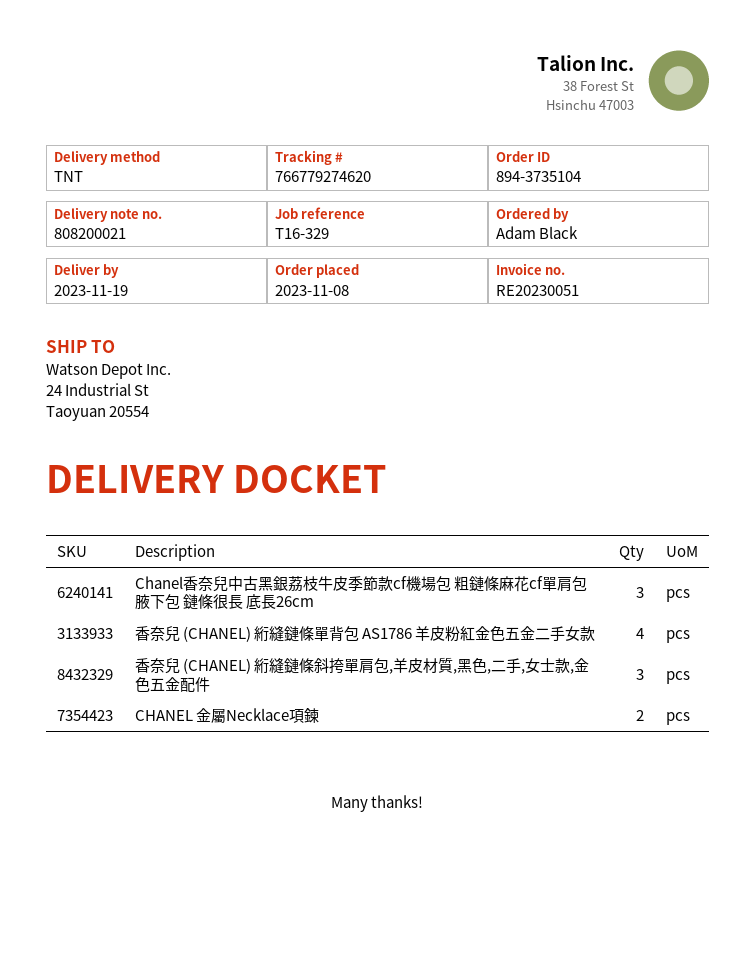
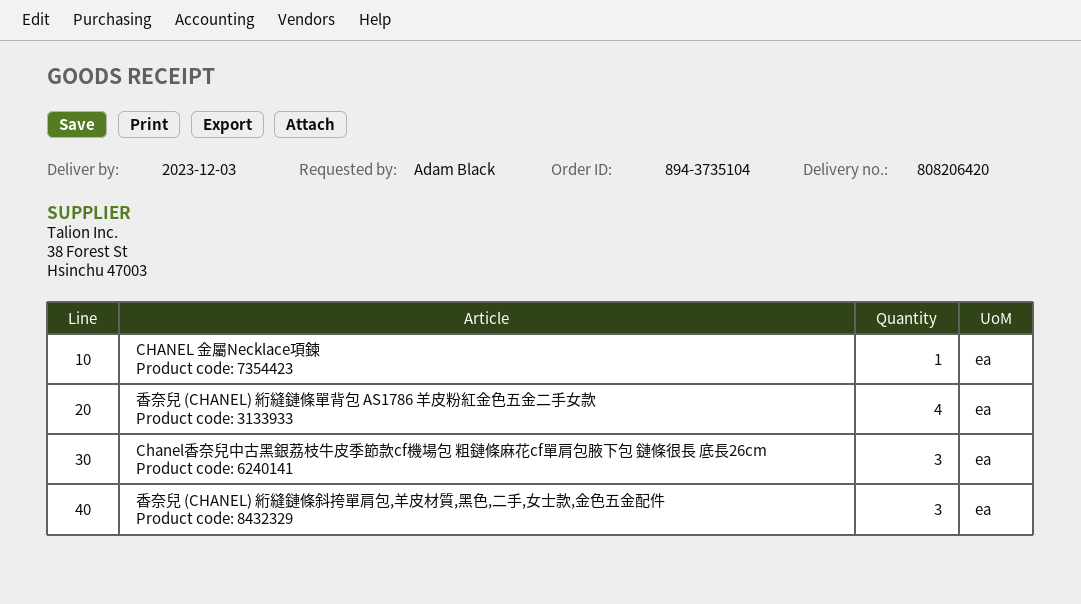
delivery note number: 808200021 -> 808206420
delivery date: 2023-11-19 -> 2023-12-03
CHANEL 金屬Necklace項鍊: 2 -> 1

